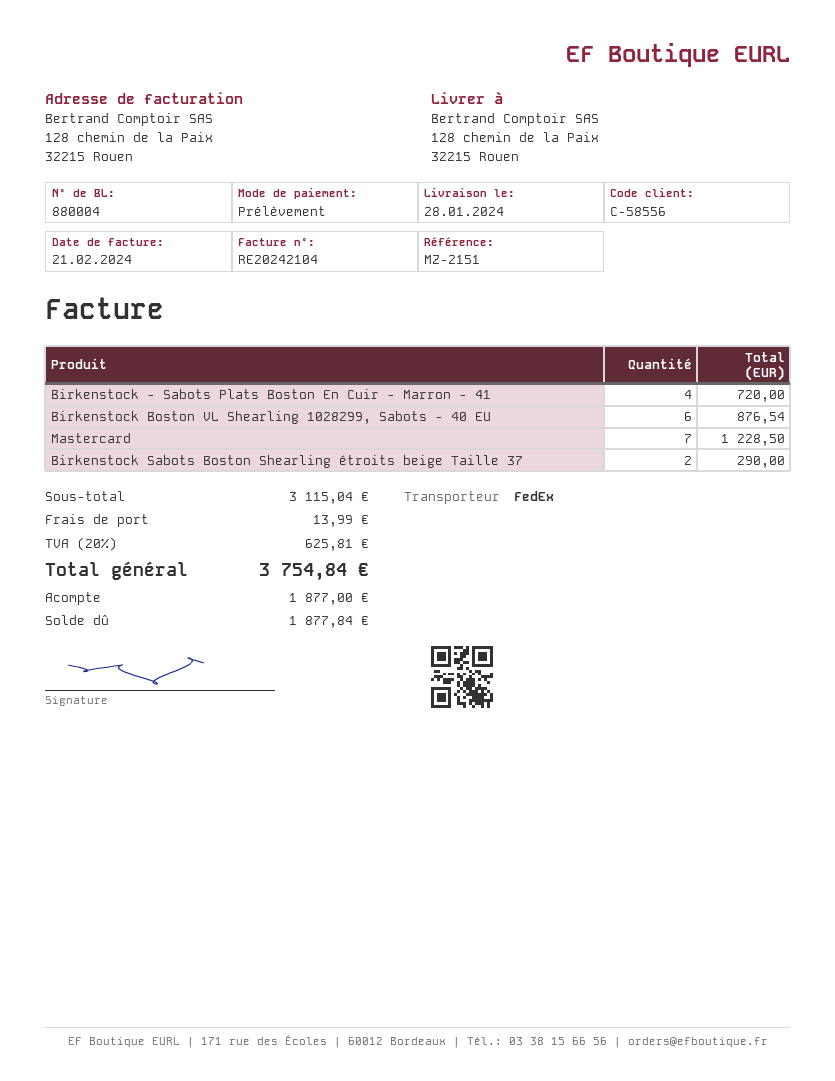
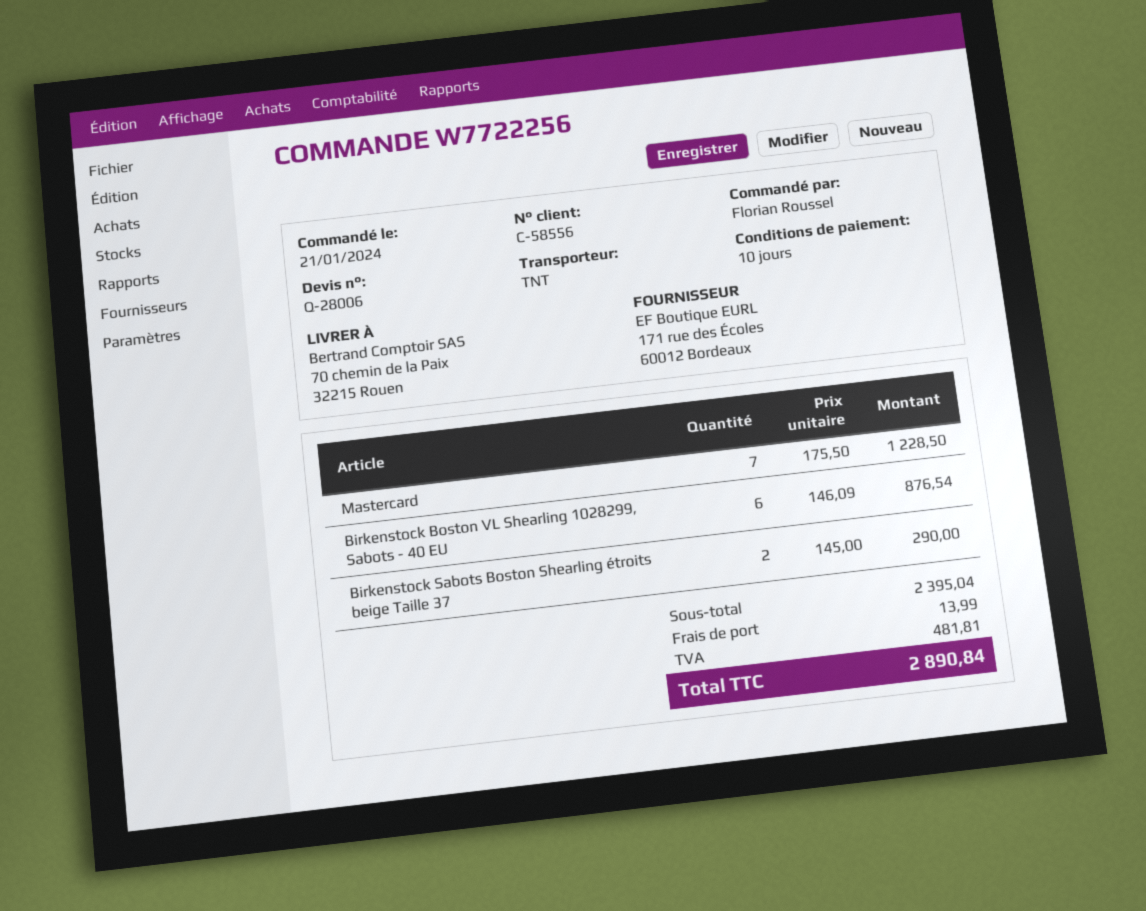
shipping method: FedEx -> TNT
ship to: 128 chemin de la Paix, 32215 Rouen -> 70 chemin de la Paix, 32215 Rouen
Birkenstock - Sabots Plats Boston En Cuir - Marron - 41: 4 for 720.00 -> none
subtotal: 3115.04 -> 2395.04
tax: 625.81 -> 481.81
total: 3754.84 -> 2890.84

